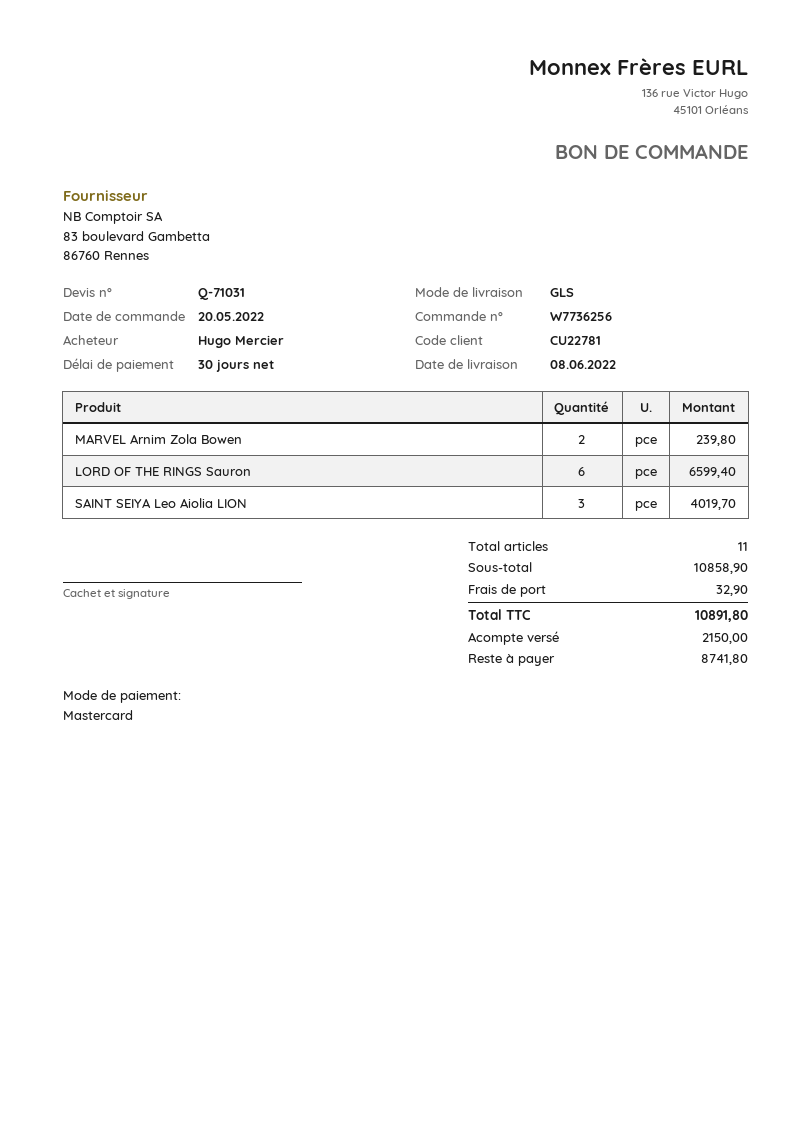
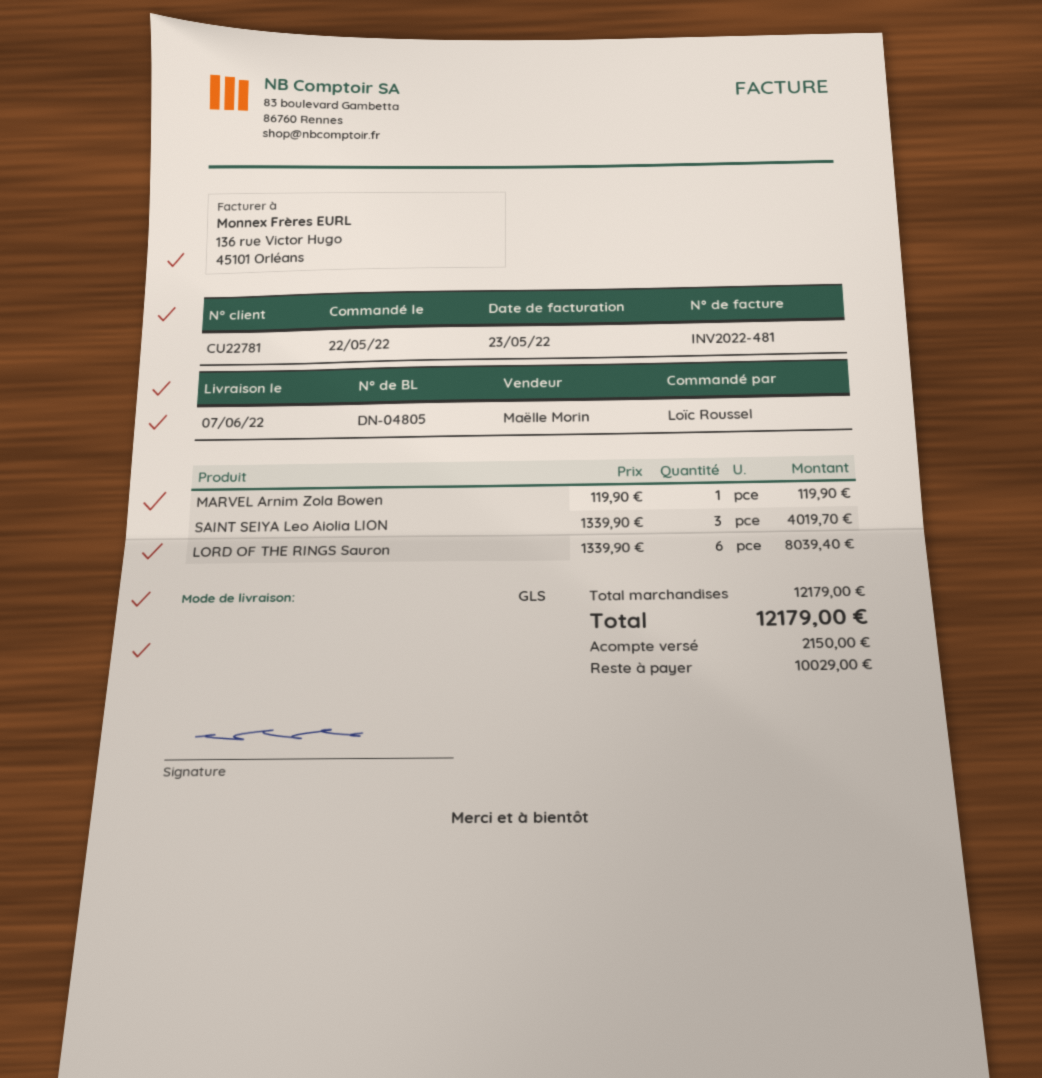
order date: 2022-05-20 -> 2022-05-22
delivery date: 2022-06-08 -> 2022-06-07
ordered by: Hugo Mercier -> Loïc Roussel
MARVEL Arnim Zola Bowen: 2 for 239.80 -> 1 for 119.90
LORD OF THE RINGS Sauron: 6 for 6599.40 -> 6 for 8039.40
subtotal: 10858.90 -> 12179.00
shipping: 32.90 -> none
total: 10891.80 -> 12179.00
balance: 8741.80 -> 10029.00

